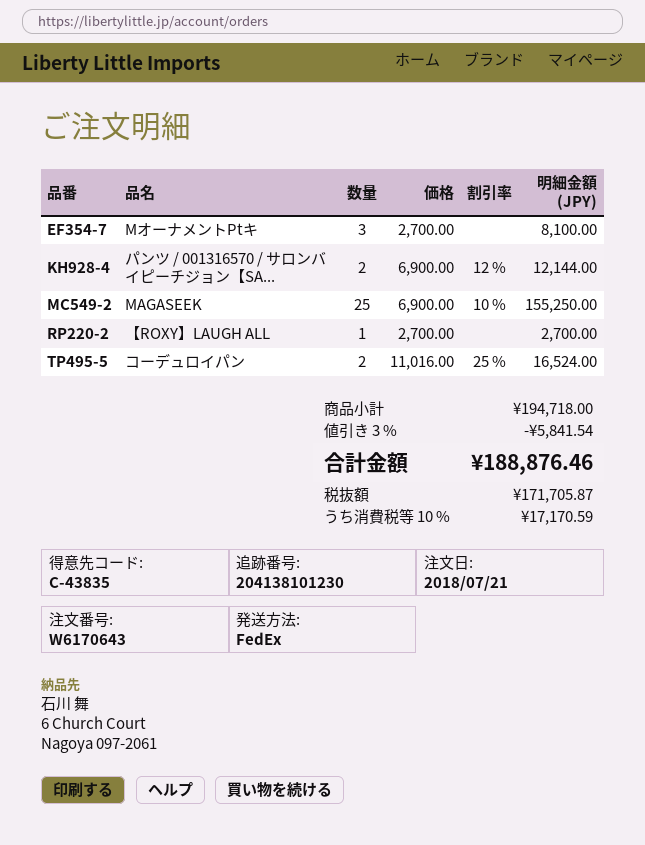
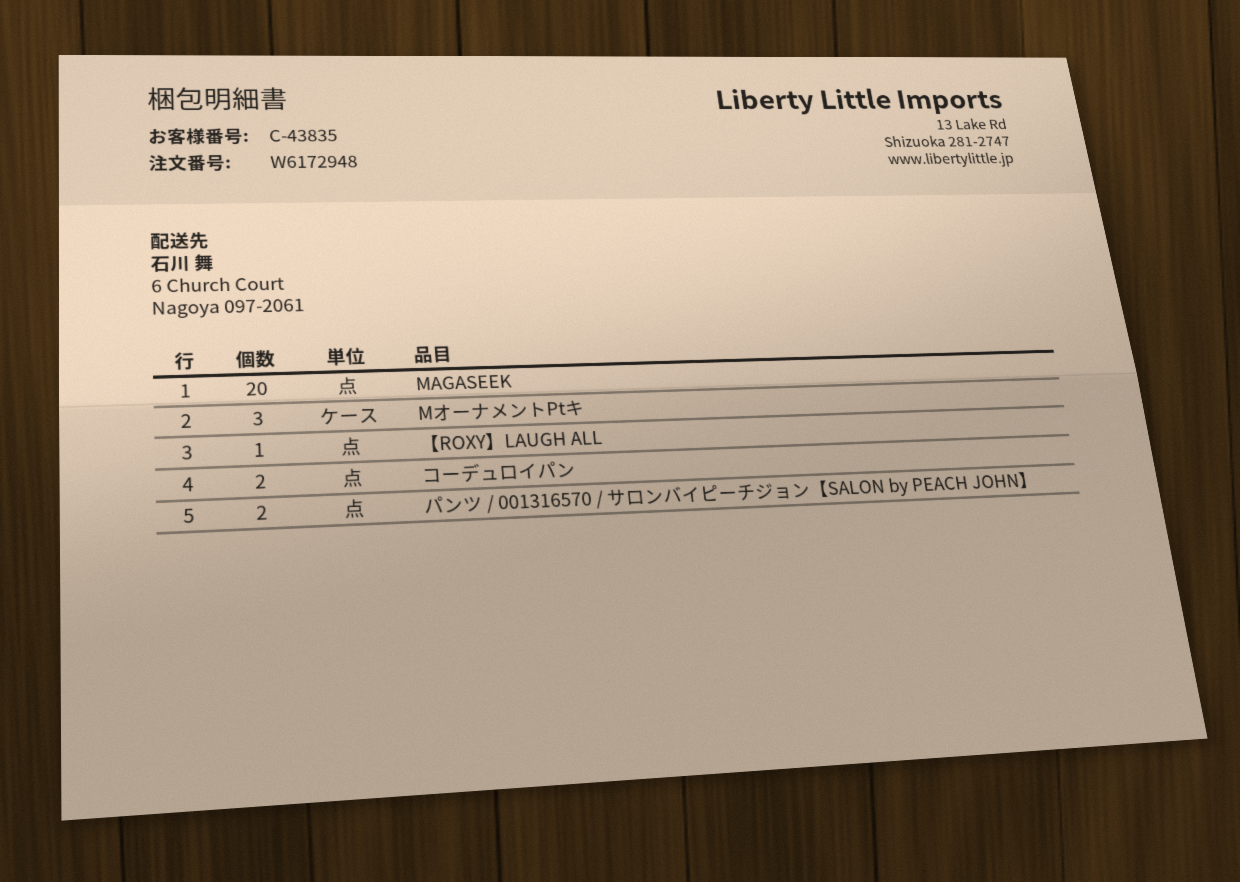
order number: W6170643 -> W6172948
MAGASEEK: 25 -> 20

